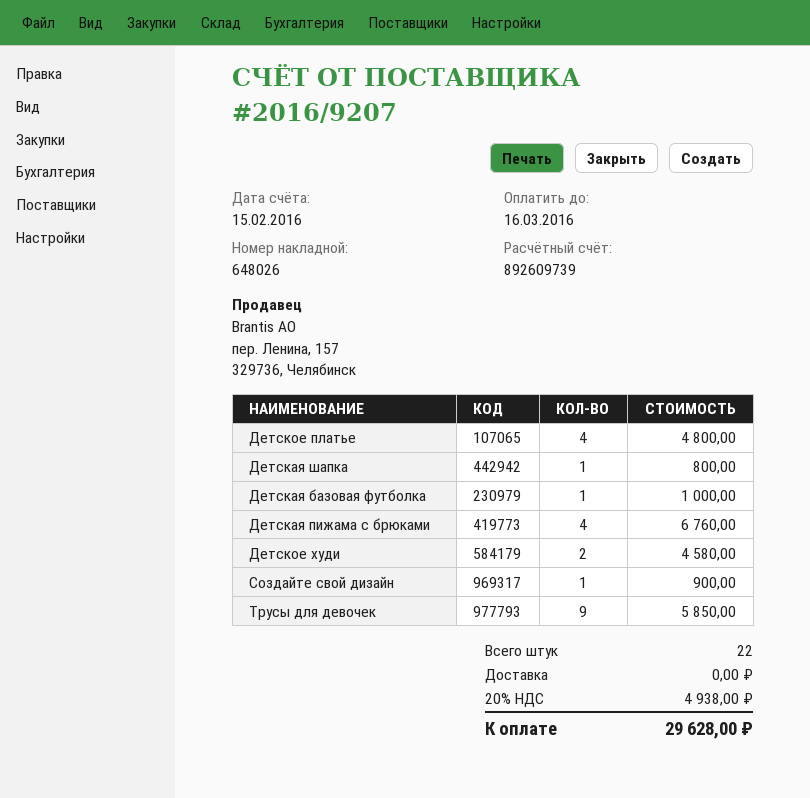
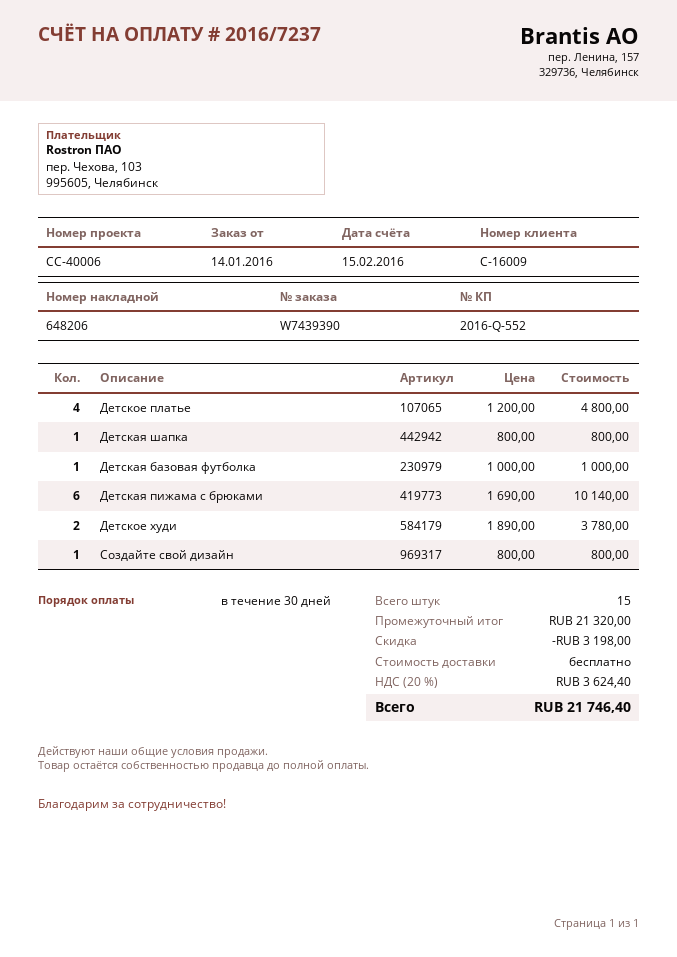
delivery note number: 648026 -> 648206
invoice number: 2016/9207 -> 2016/7237
Детская пижама с брюками: 4 for 6760.00 -> 6 for 10140.00
Детское худи: 2 for 4580.00 -> 2 for 3780.00
Создайте свой дизайн: 1 for 900.00 -> 1 for 800.00
Трусы для девочек: 9 for 5850.00 -> none
total quantity: 22 -> 15
discount: none -> 3198.00
tax: 20% = 4938.00 -> 20% = 3624.40
total: 29628.00 -> 21746.40

